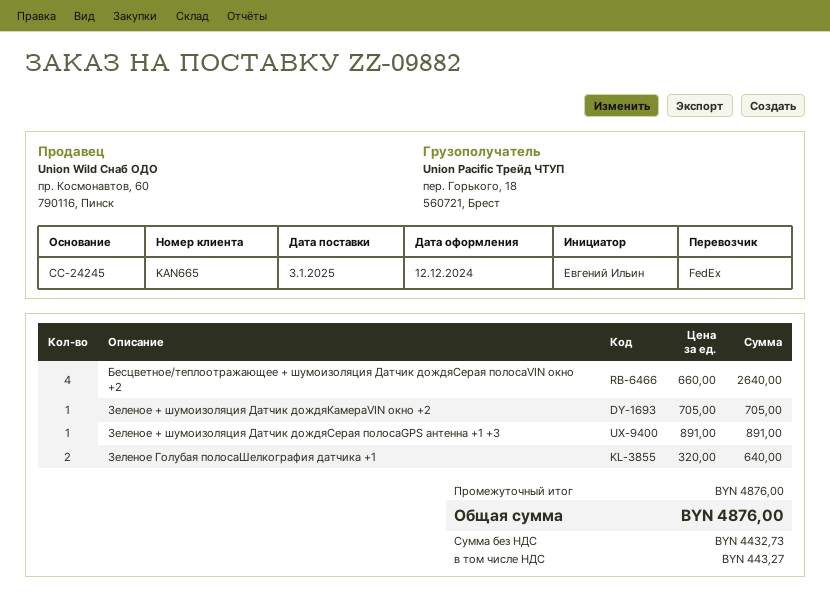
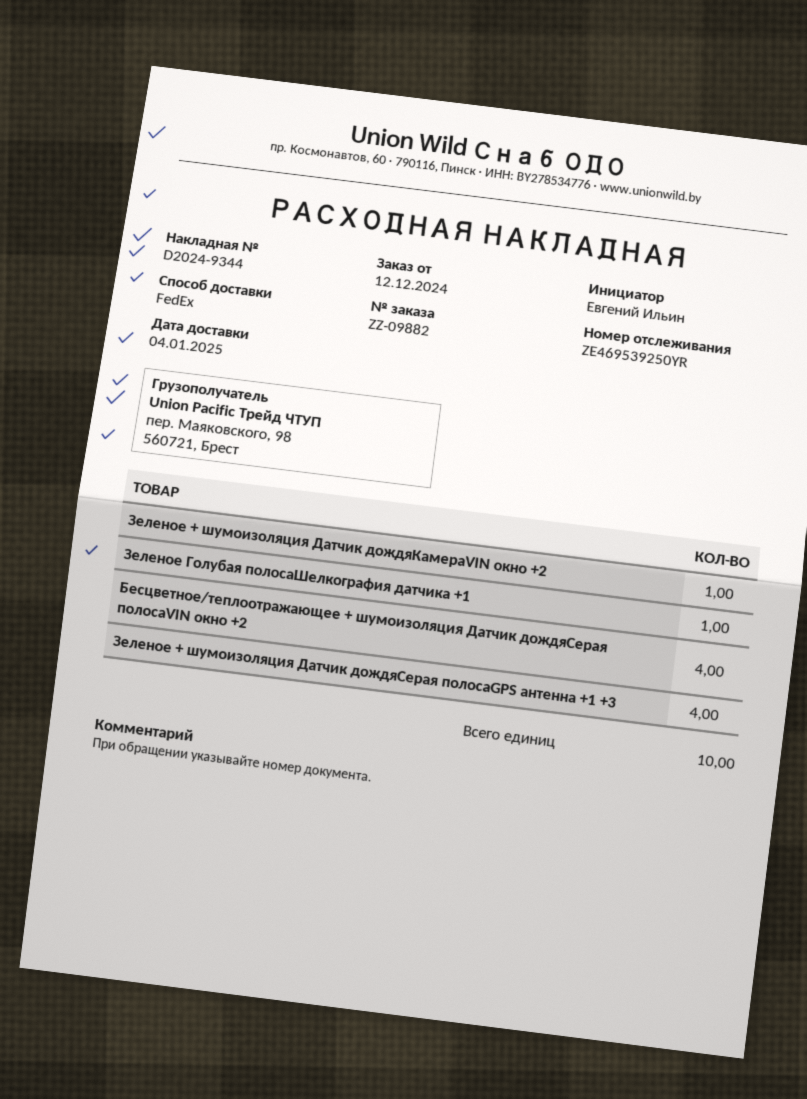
delivery date: 2025-01-03 -> 2025-01-04
ship to: пер. Горького, 18, 560721, Брест -> пер. Маяковского, 98, 560721, Брест
Зеленое + шумоизоляция Датчик дождяСерая полосаGPS антенна +1 +3: 1 -> 4
Зеленое Голубая полосаШелкография датчика +1: 2 -> 1

